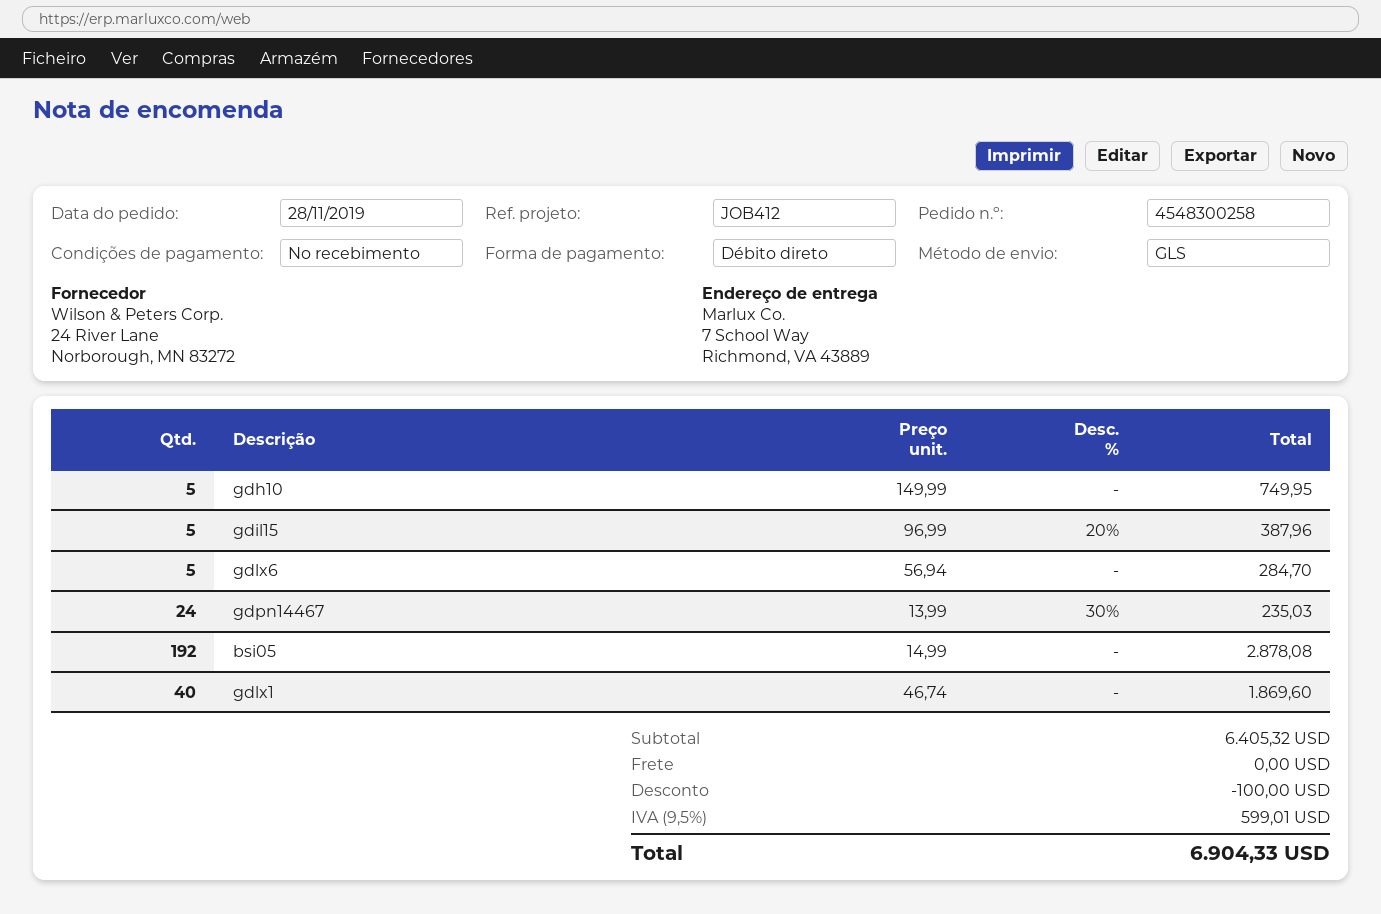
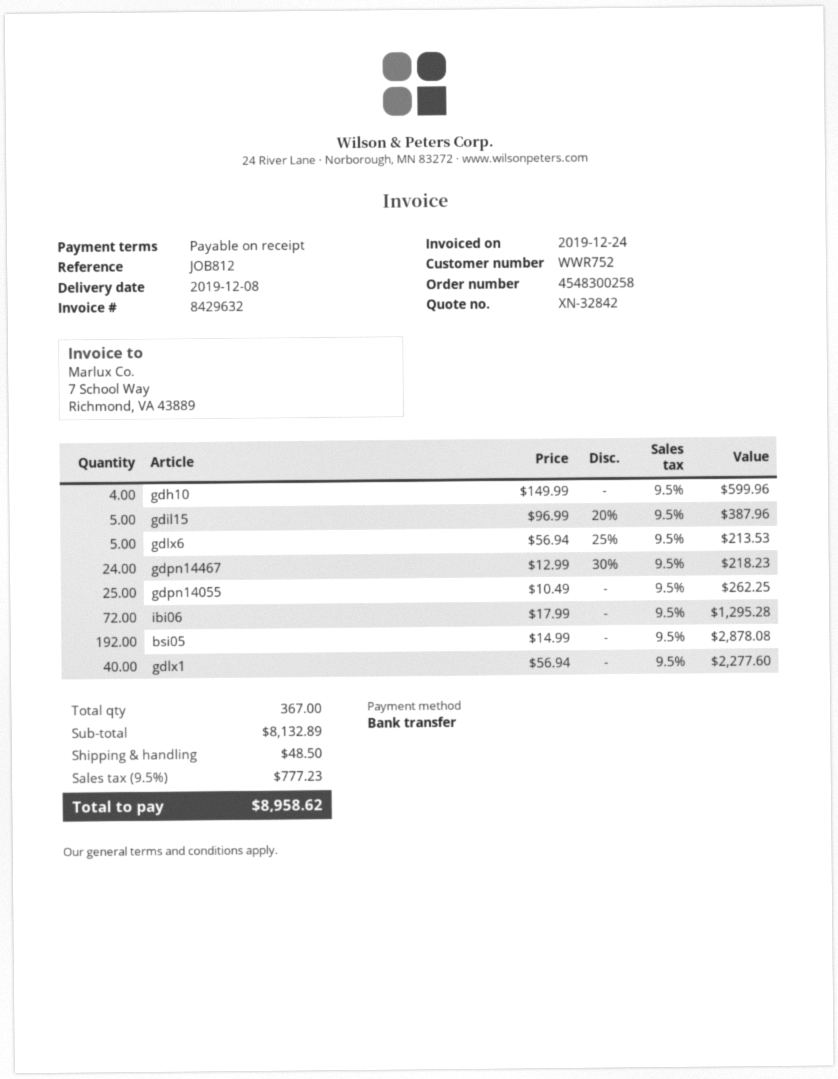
reference: JOB412 -> JOB812
payment method: direct debit -> bank transfer
gdh10: 5 x 149.99 = 749.95 -> 4 x 149.99 = 599.96
gdlx6: 5 x 56.94 = 284.70 -> 5 x 56.94 - 25% = 213.53
gdpn14467: 24 x 13.99 - 30% = 235.03 -> 24 x 12.99 - 30% = 218.23
gdlx1: 40 x 46.74 = 1869.60 -> 40 x 56.94 = 2277.60
gdpn14055: none -> 25 x 10.49 = 262.25
ibi06: none -> 72 x 17.99 = 1295.28
subtotal: 6405.32 -> 8132.89
discount: 100.00 -> none
shipping: 0.00 -> 48.50
tax: 9.5% = 599.01 -> 9.5% = 777.23
total: 6904.33 -> 8958.62

